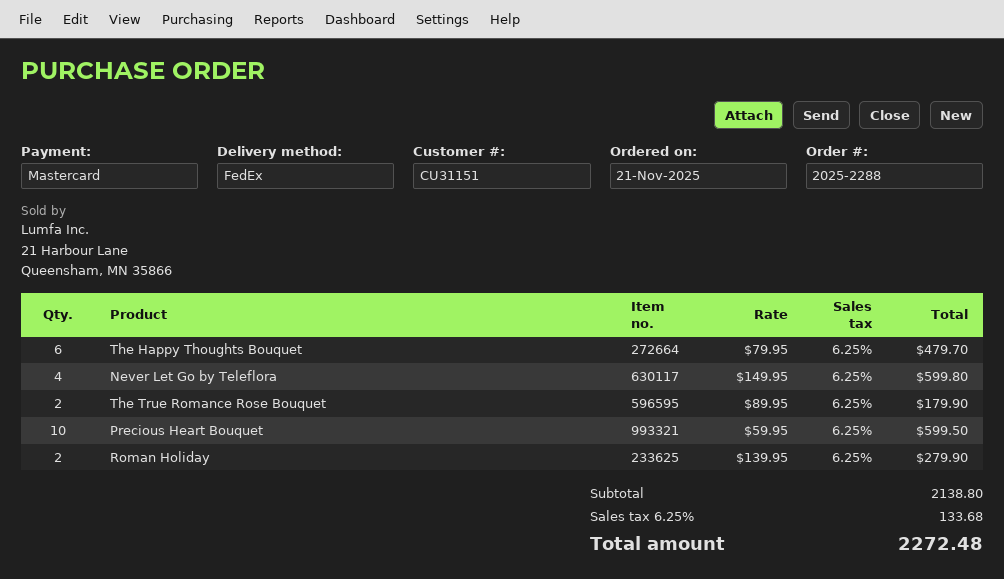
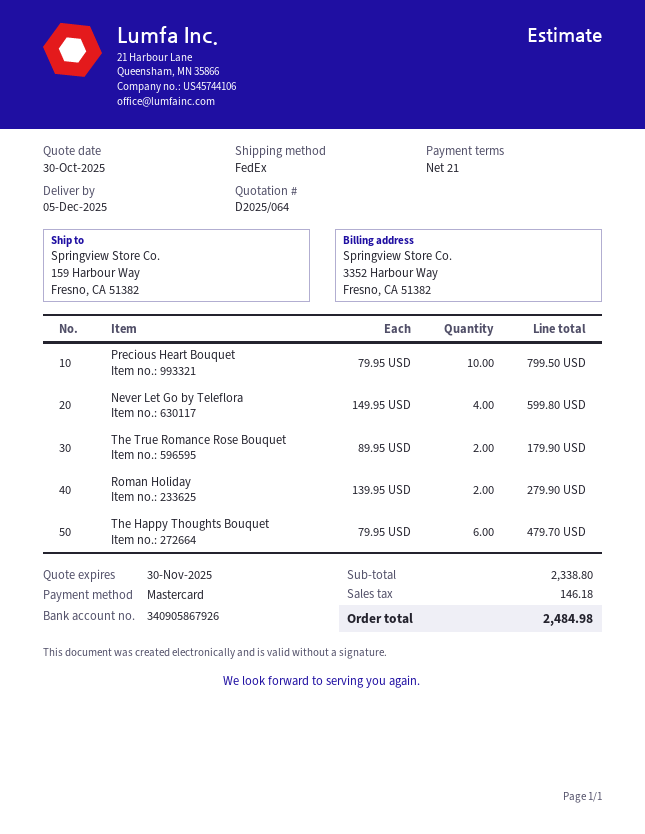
Precious Heart Bouquet: 10 x 59.95 = 599.50 -> 10 x 79.95 = 799.50
subtotal: 2138.80 -> 2338.80
tax: 133.68 -> 146.18
total: 2272.48 -> 2484.98

